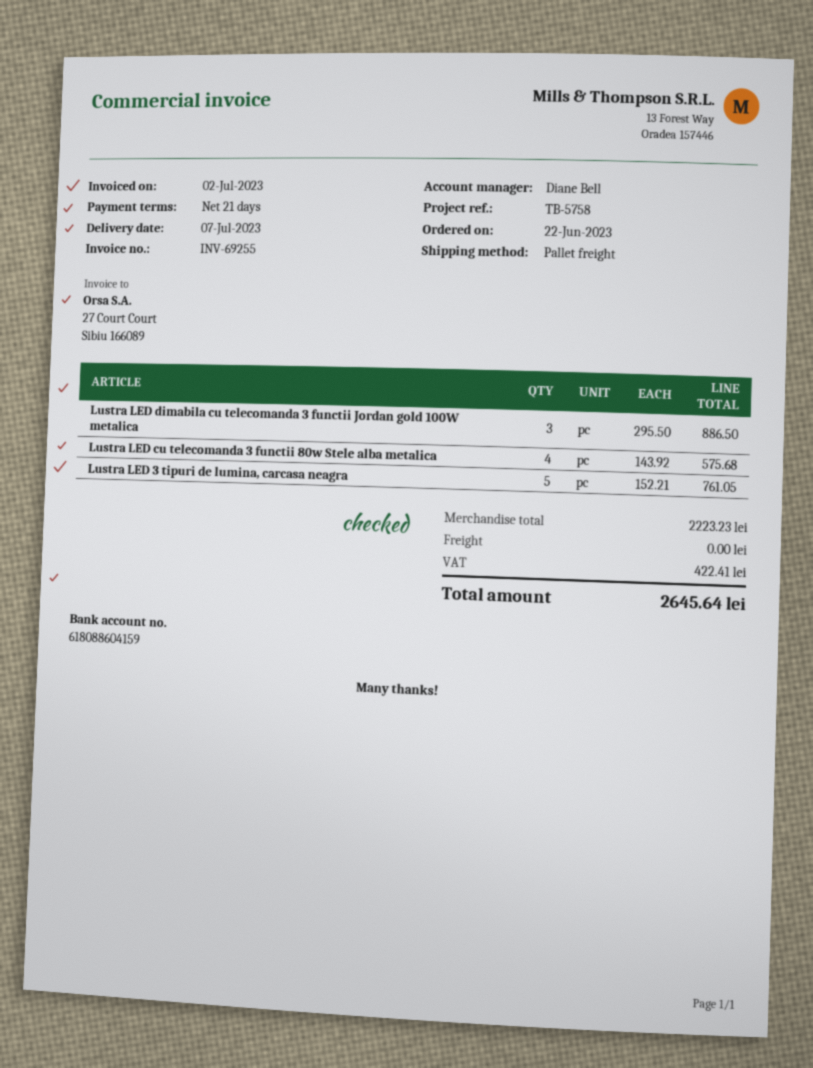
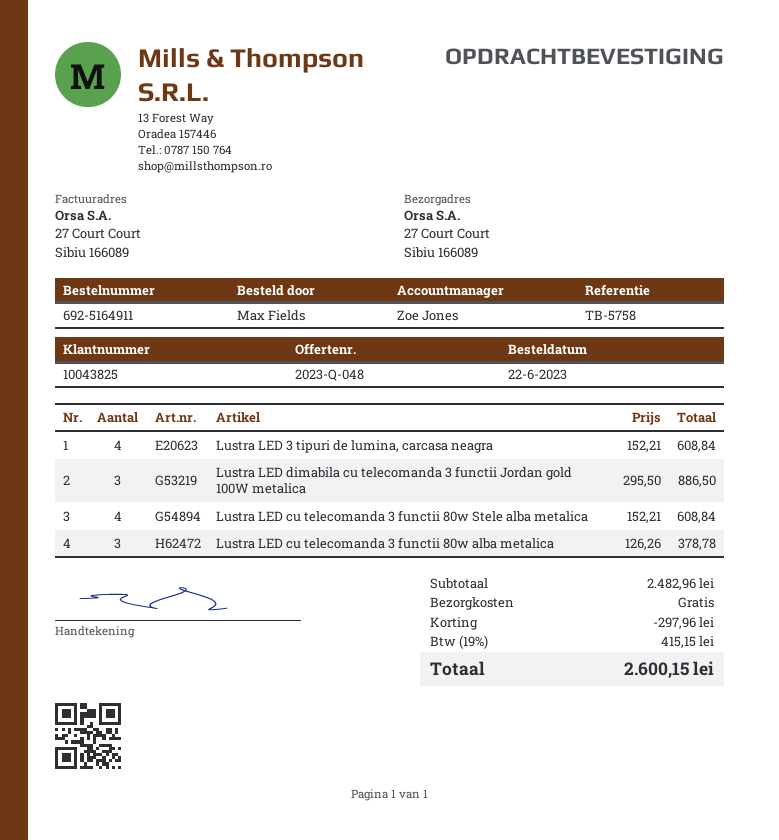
sales rep: Diane Bell -> Zoe Jones
Lustra LED cu telecomanda 3 functii 80w Stele alba metalica: 4 x 143.92 = 575.68 -> 4 x 152.21 = 608.84
Lustra LED 3 tipuri de lumina, carcasa neagra: 5 x 152.21 = 761.05 -> 4 x 152.21 = 608.84
Lustra LED cu telecomanda 3 functii 80w alba metalica: none -> 3 x 126.26 = 378.78
subtotal: 2223.23 -> 2482.96
discount: none -> 297.96
tax: 422.41 -> 415.15
total: 2645.64 -> 2600.15

